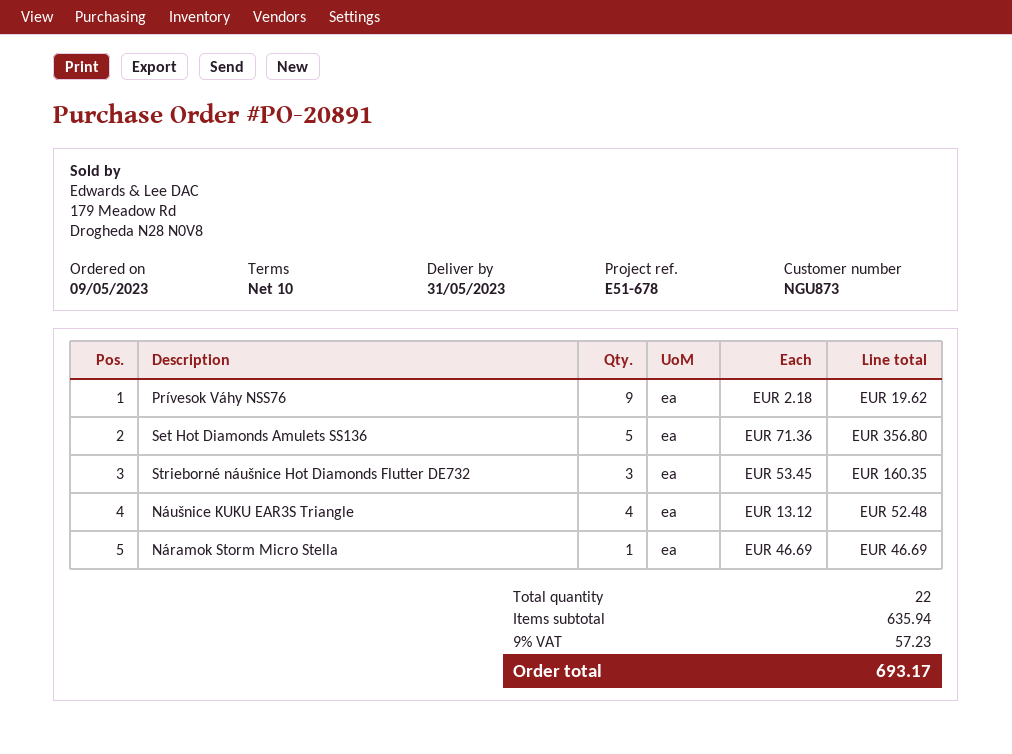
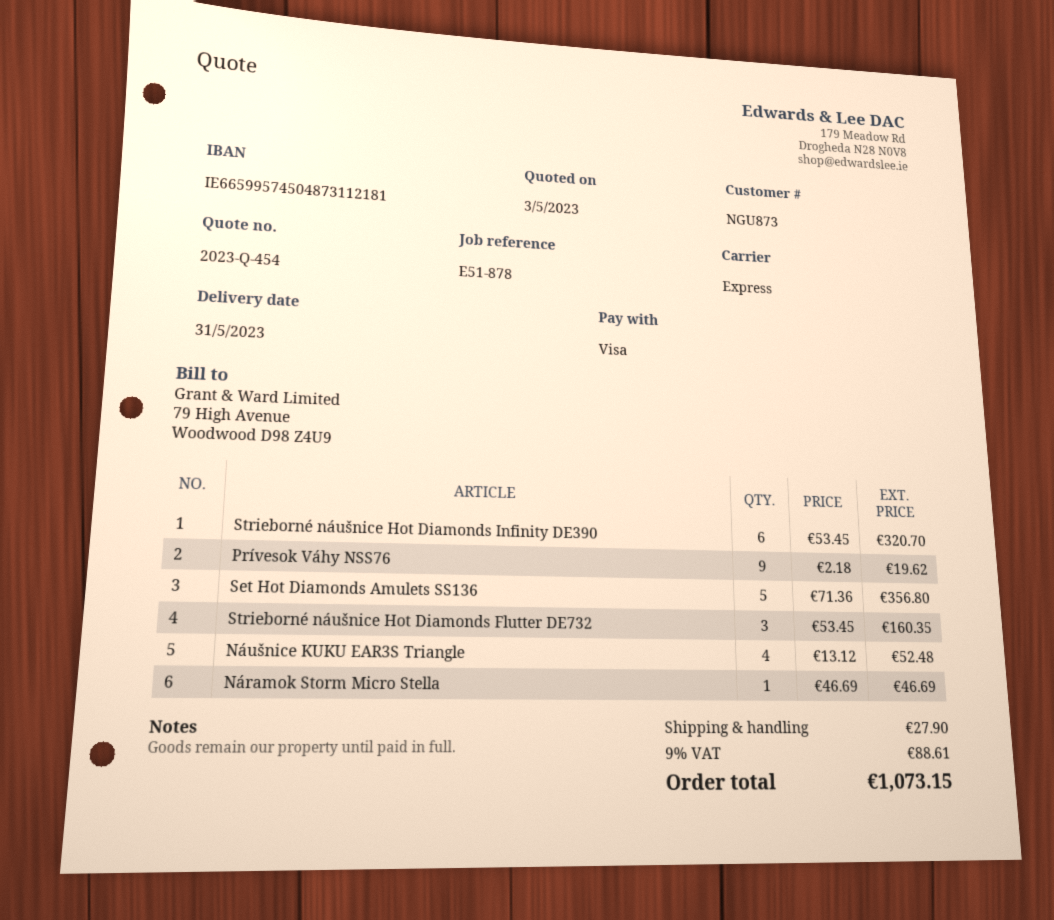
reference: E51-678 -> E51-878
Strieborné náušnice Hot Diamonds Infinity DE390: none -> 6 x 53.45 = 320.70
shipping: none -> 27.90
tax: 9% = 57.23 -> 9% = 88.61
total: 693.17 -> 1073.15

